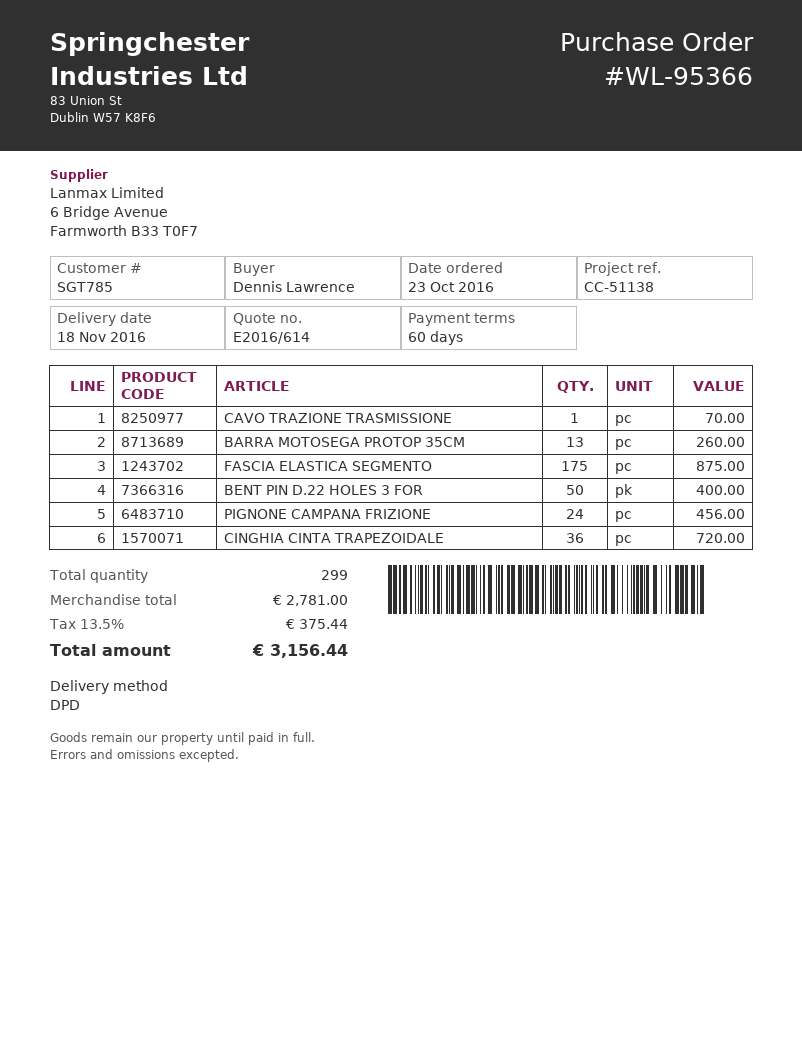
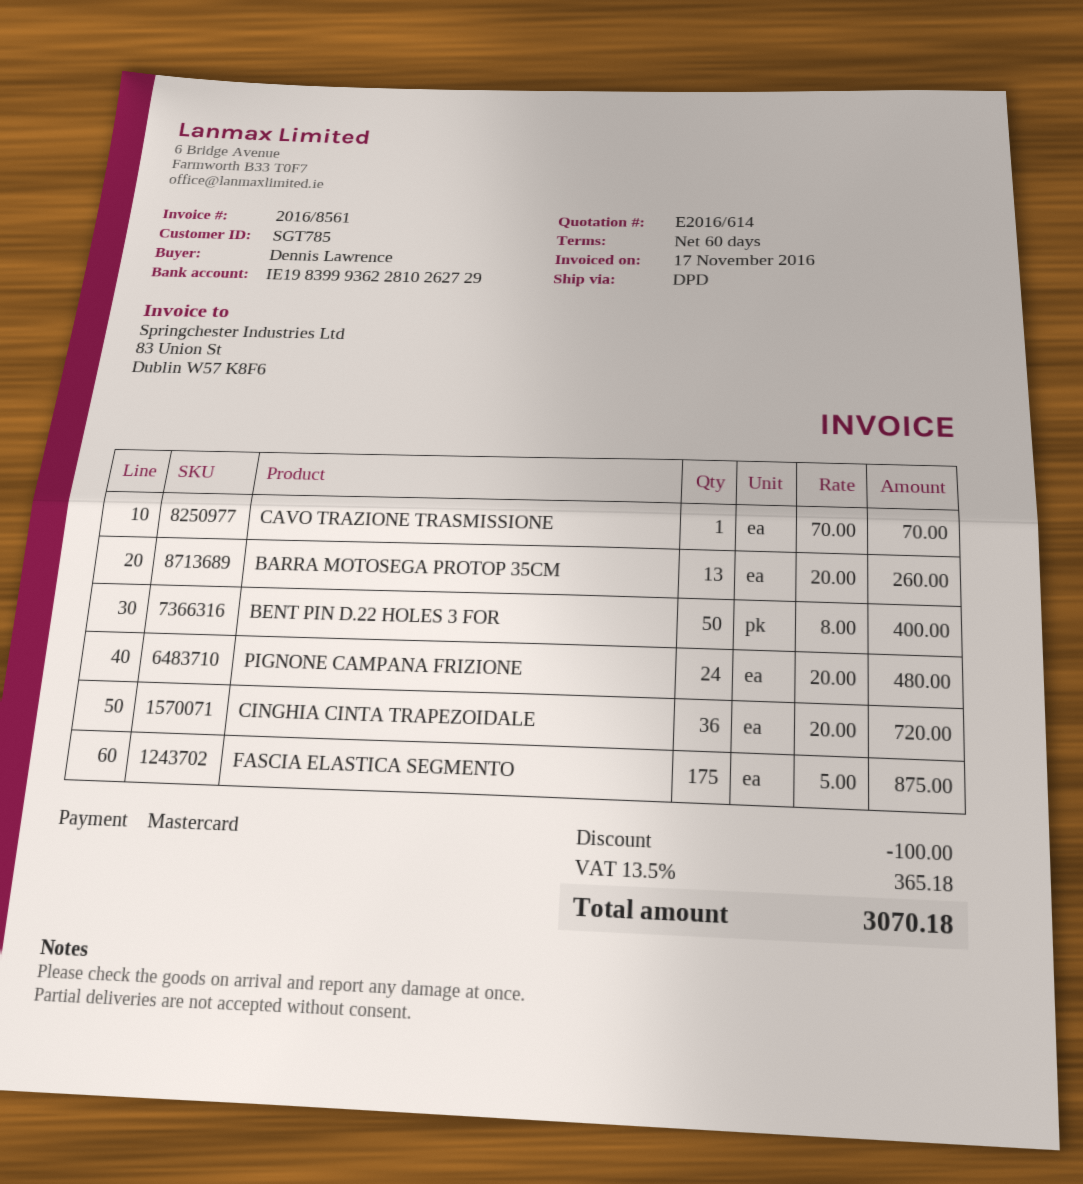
PIGNONE CAMPANA FRIZIONE: 24 for 456.00 -> 24 for 480.00
discount: none -> 100.00
tax: 13.5% = 375.44 -> 13.5% = 365.18
total: 3156.44 -> 3070.18

